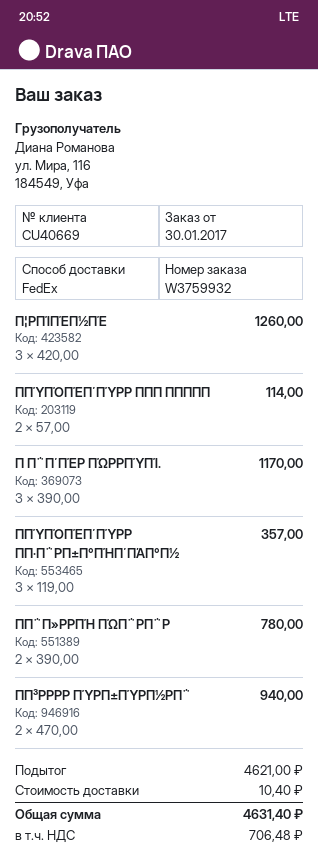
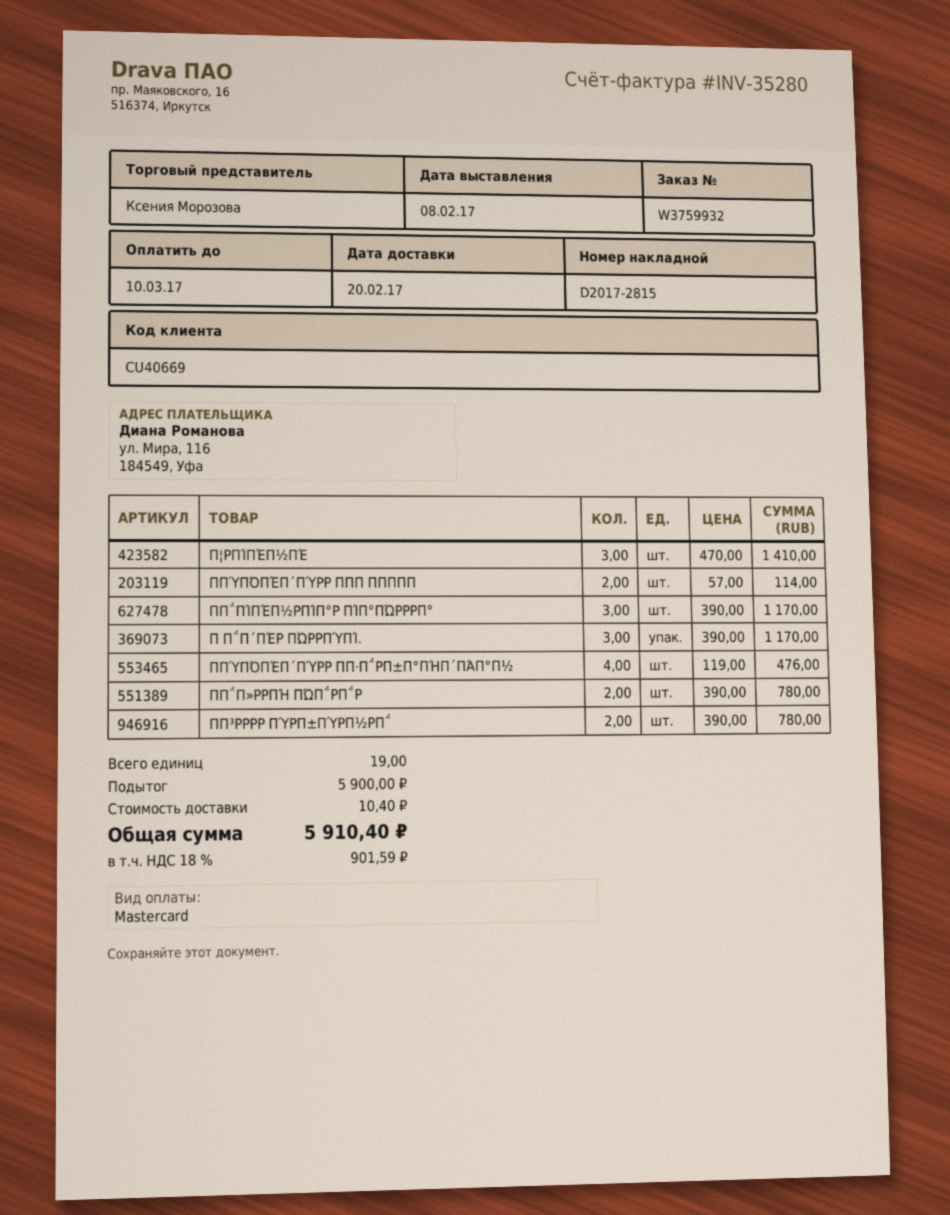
Π¦ΡΠΊΠΈΠ½ΠΈ: 3 x 420.00 = 1260.00 -> 3 x 470.00 = 1410.00
ΠΠΎΠΌΠΈΠ΄ΠΎΡΡ ΠΠ·Π΅ΡΠ±Π°ΠΉΠ΄ΠΆΠ°Π½: 3 x 119.00 = 357.00 -> 4 x 119.00 = 476.00
ΠΠ³ΡΡΡΡ ΠΎΡΠ±ΠΎΡΠ½ΡΠ΅: 2 x 470.00 = 940.00 -> 2 x 390.00 = 780.00
ΠΠ΅ΠΊΠΈΠ½ΡΠΊΠ°Ρ ΠΊΠ°ΠΏΡΡΡΠ°: none -> 3 x 390.00 = 1170.00
subtotal: 4621.00 -> 5900.00
tax: 706.48 -> 901.59
total: 4631.40 -> 5910.40

